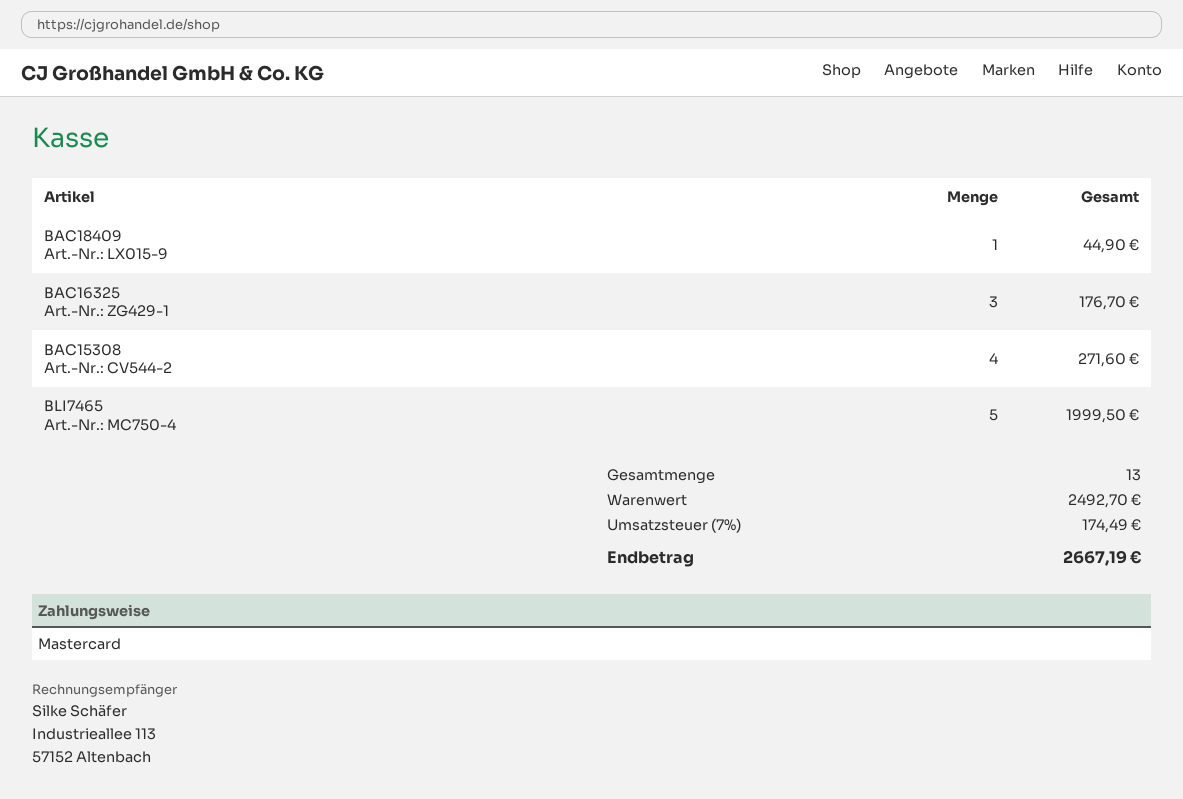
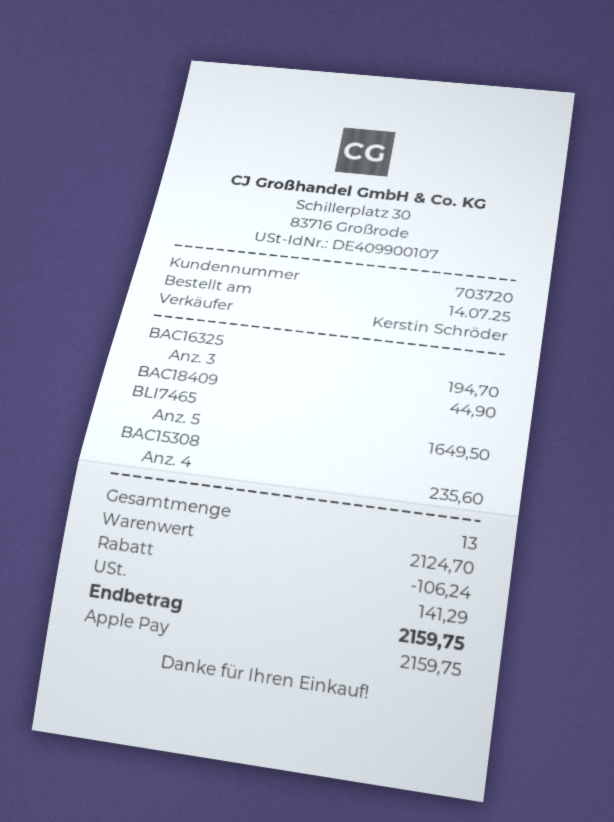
payment method: Mastercard -> Apple Pay
BAC16325: 3 for 176.70 -> 3 for 194.70
BAC15308: 4 for 271.60 -> 4 for 235.60
BLI7465: 5 for 1999.50 -> 5 for 1649.50
subtotal: 2492.70 -> 2124.70
discount: none -> 106.24
tax: 174.49 -> 141.29
total: 2667.19 -> 2159.75

